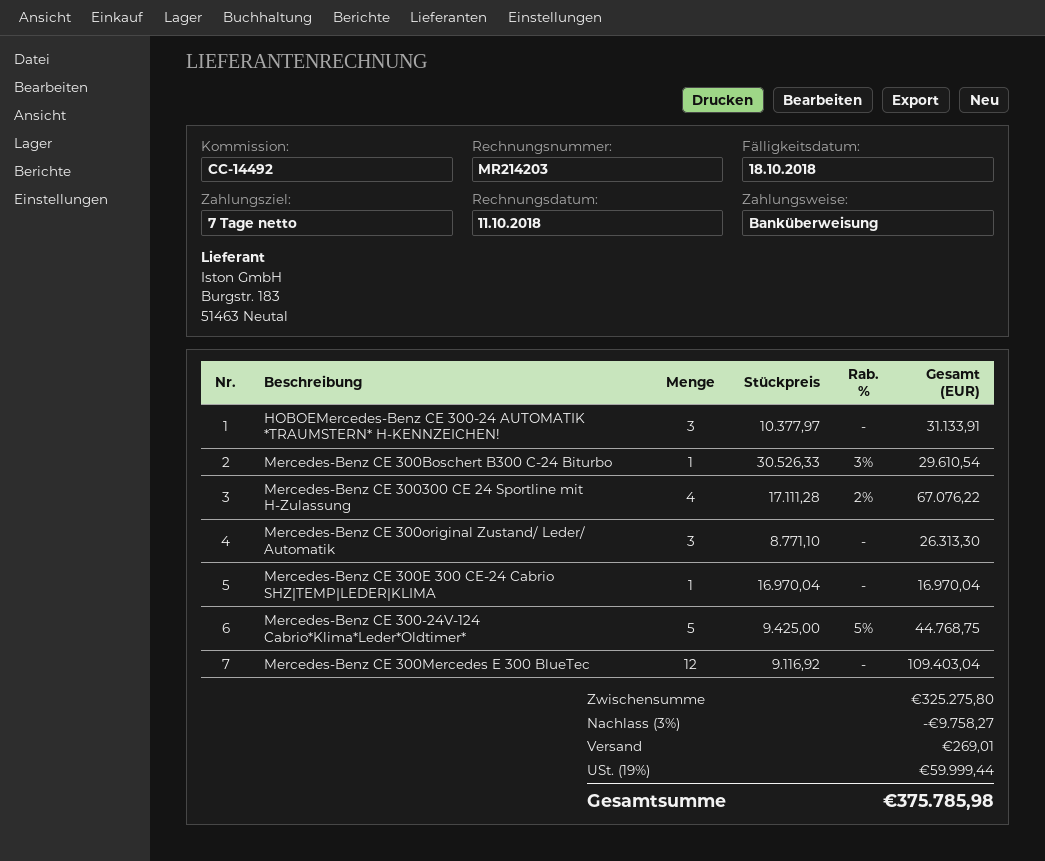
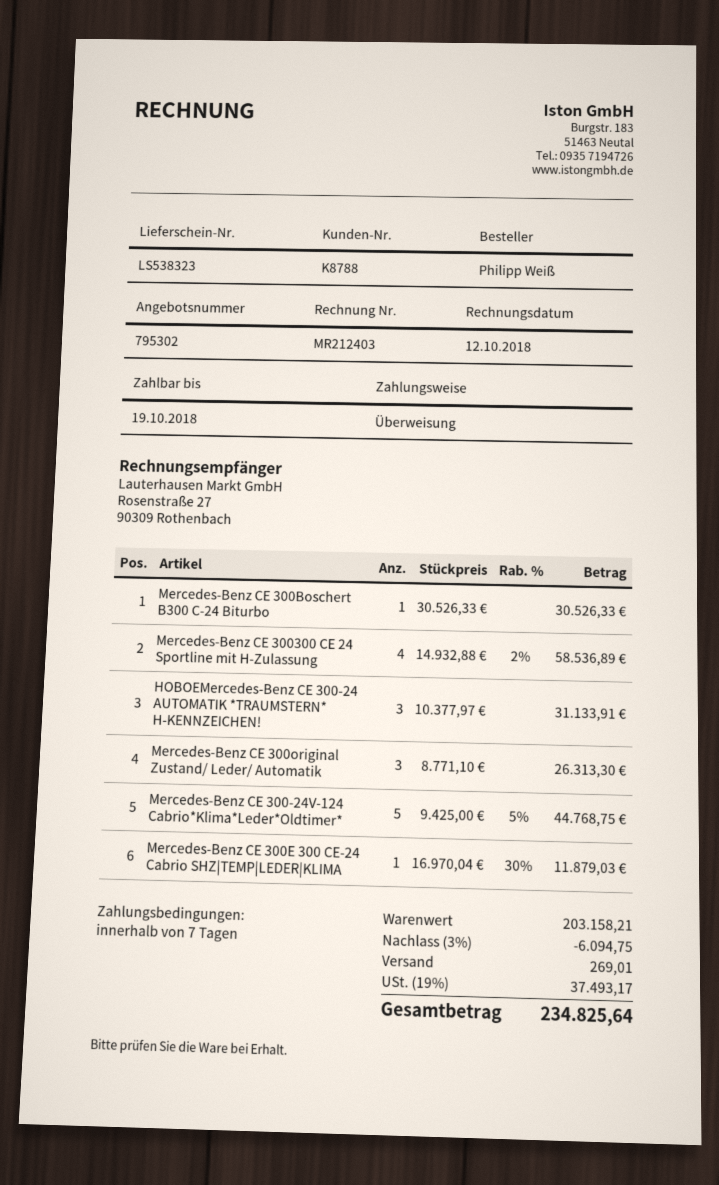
invoice number: MR214203 -> MR212403
invoice date: 2018-10-11 -> 2018-10-12
due date: 2018-10-18 -> 2018-10-19
Mercedes-Benz CE 300Boschert B300 C-24 Biturbo: 1 x 30526.33 - 3% = 29610.54 -> 1 x 30526.33 = 30526.33
Mercedes-Benz CE 300300 CE 24 Sportline mit H-Zulassung: 4 x 17111.28 - 2% = 67076.22 -> 4 x 14932.88 - 2% = 58536.89
Mercedes-Benz CE 300E 300 CE-24 Cabrio SHZ|TEMP|LEDER|KLIMA: 1 x 16970.04 = 16970.04 -> 1 x 16970.04 - 30% = 11879.03
Mercedes-Benz CE 300Mercedes E 300 BlueTec: 12 x 9116.92 = 109403.04 -> none
subtotal: 325275.80 -> 203158.21
discount: 3% = 9758.27 -> 3% = 6094.75
tax: 19% = 59999.44 -> 19% = 37493.17
total: 375785.98 -> 234825.64

